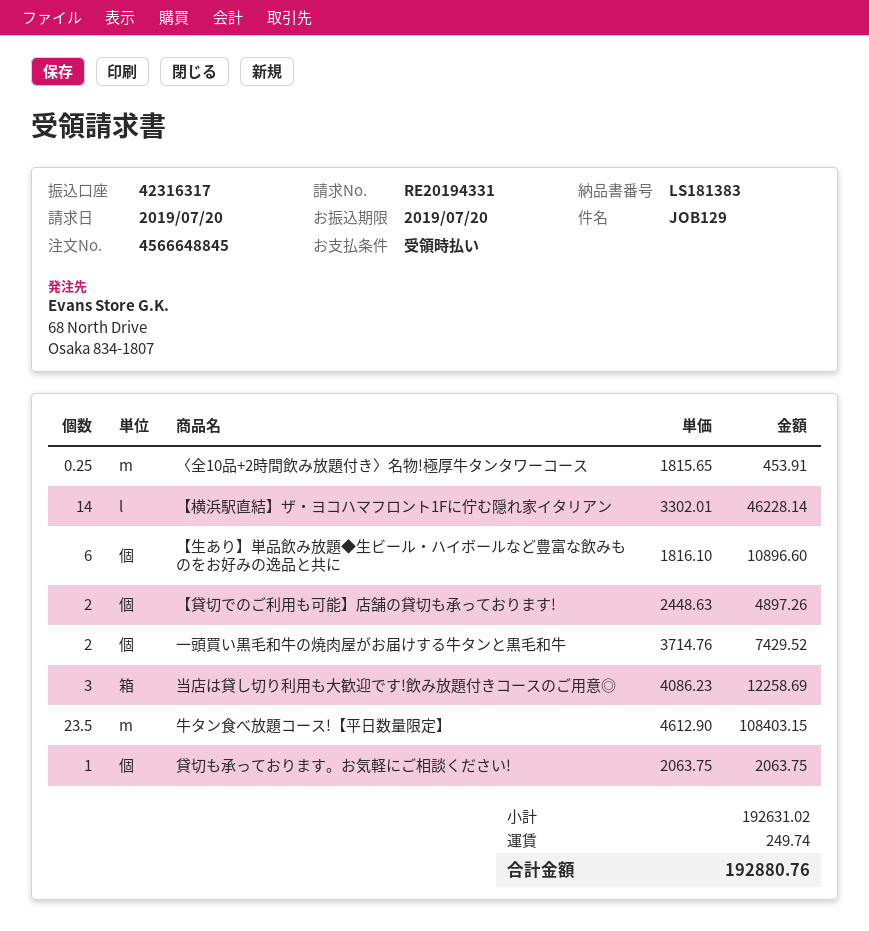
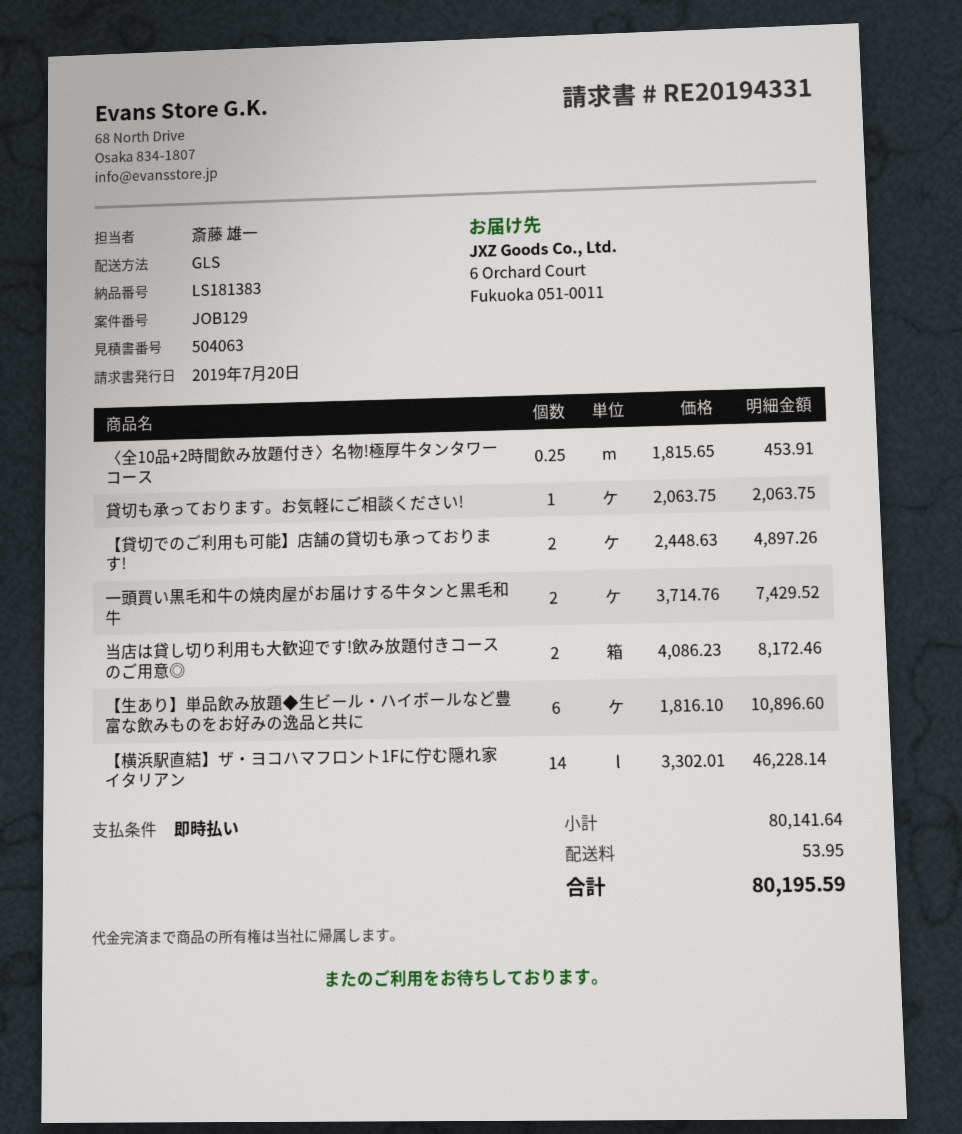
当店は貸し切り利用も大歓迎です!飲み放題付きコースのご用意◎: 3 x 4086.23 = 12258.69 -> 2 x 4086.23 = 8172.46
牛タン食べ放題コース!【平日数量限定】: 23.5 x 4612.90 = 108403.15 -> none
subtotal: 192631.02 -> 80141.64
shipping: 249.74 -> 53.95
total: 192880.76 -> 80195.59

